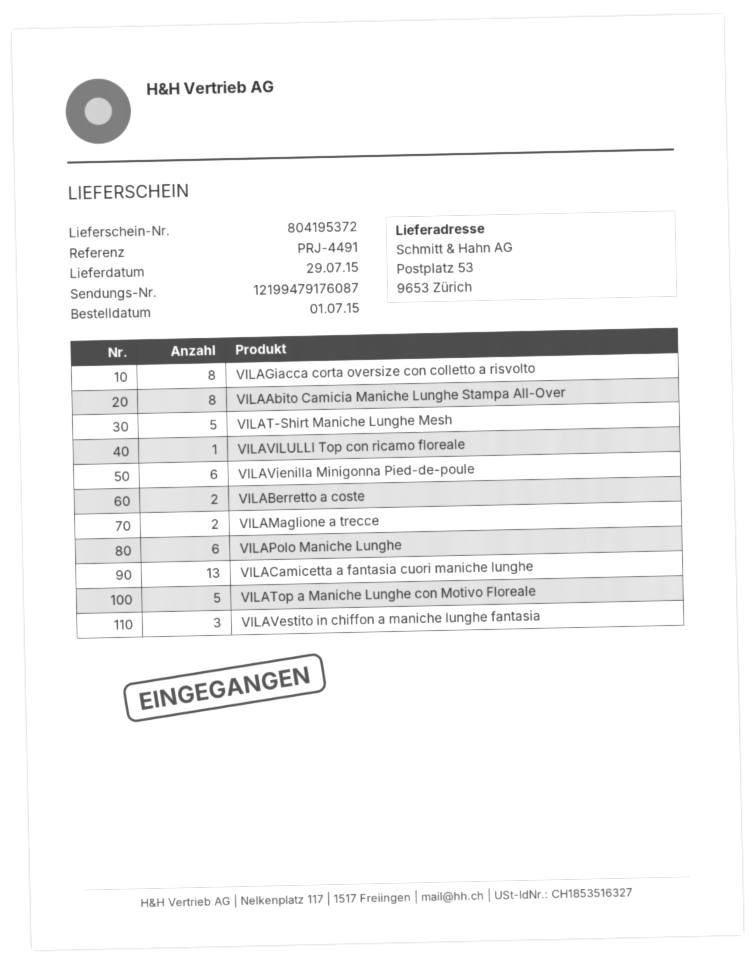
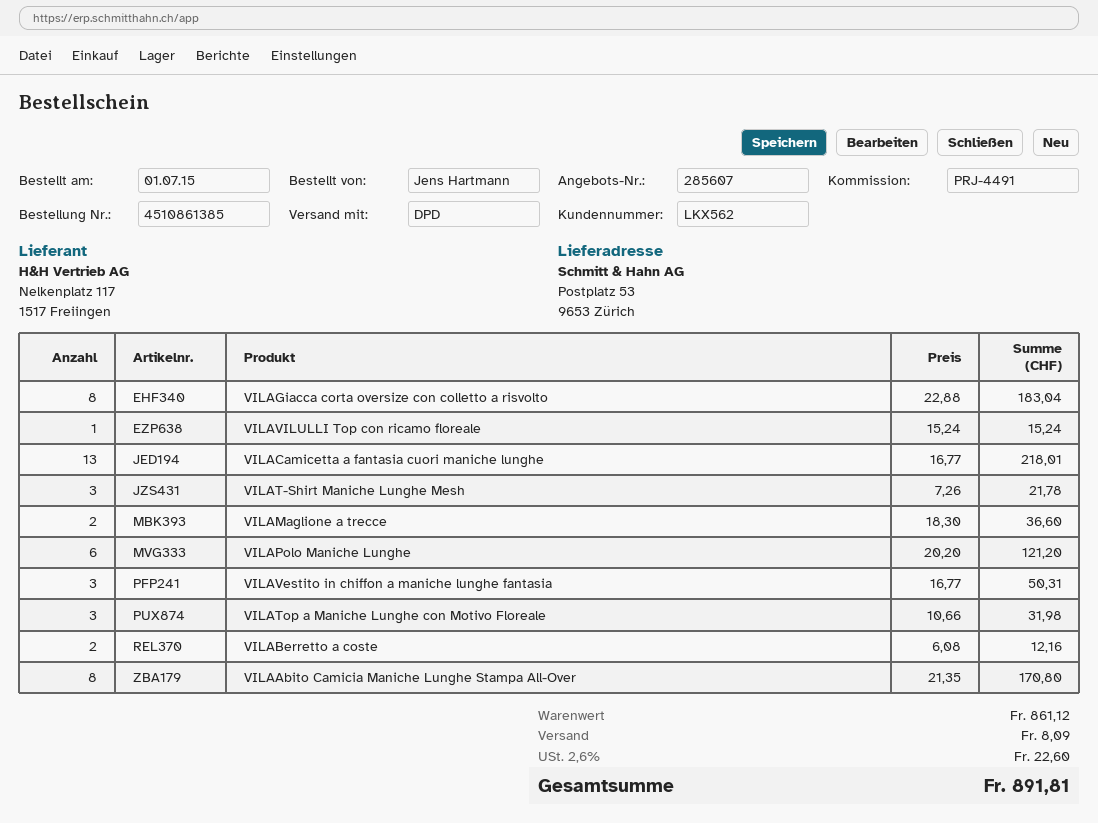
VILAT-Shirt Maniche Lunghe Mesh: 5 -> 3
VILAVienilla Minigonna Pied-de-poule: 6 -> none
VILATop a Maniche Lunghe con Motivo Floreale: 5 -> 3

